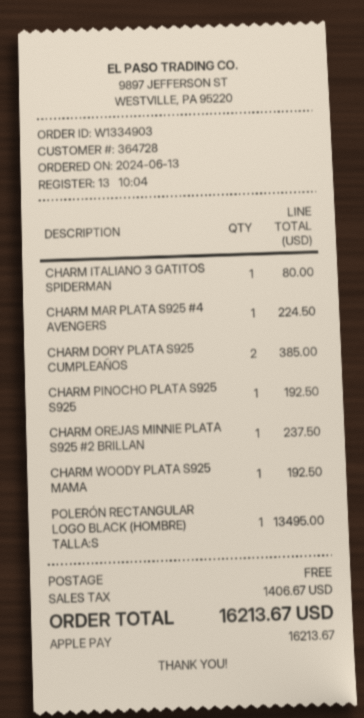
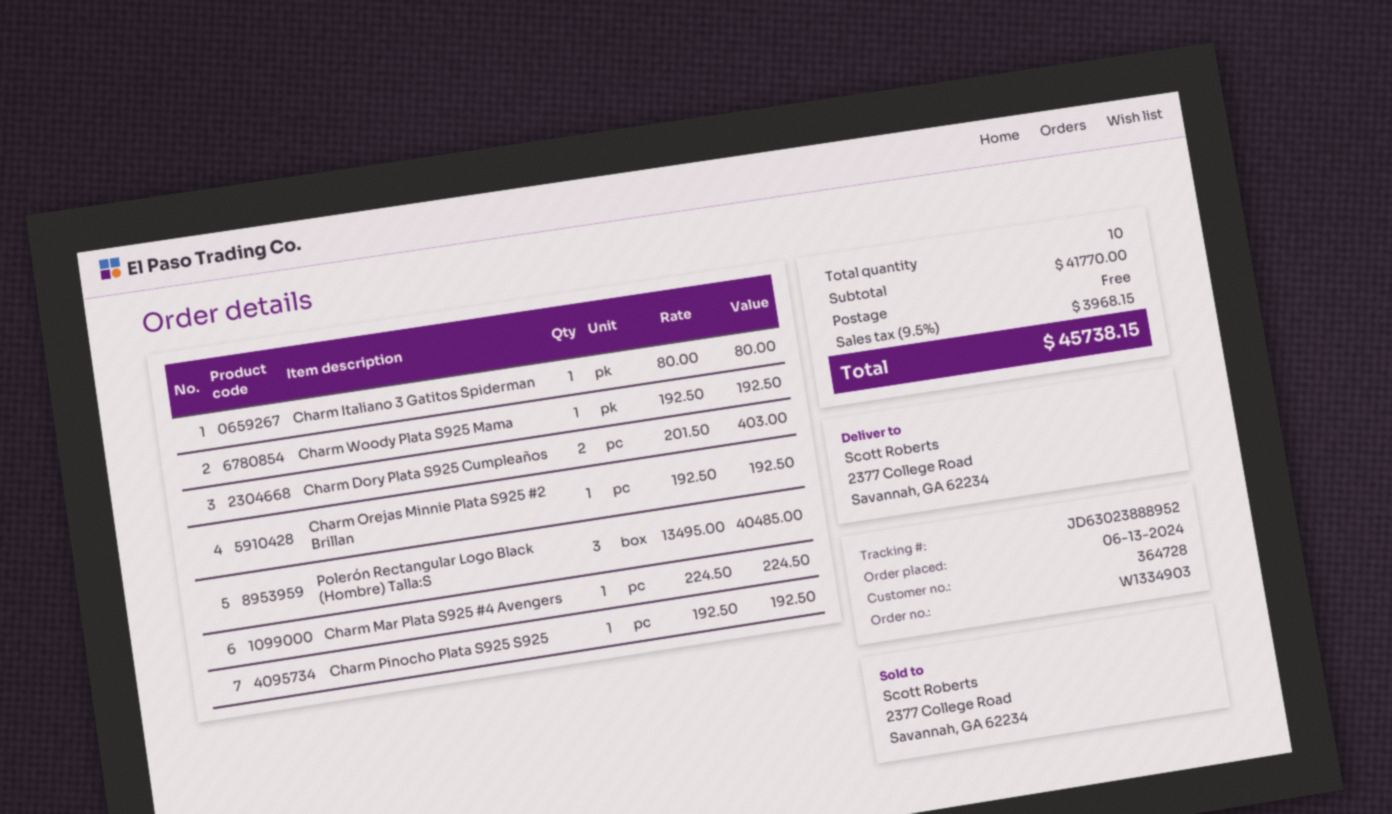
CHARM DORY PLATA S925 CUMPLEAÑOS: 2 for 385.00 -> 2 for 403.00
CHARM OREJAS MINNIE PLATA S925 #2 BRILLAN: 1 for 237.50 -> 1 for 192.50
POLERÓN RECTANGULAR LOGO BLACK (HOMBRE) TALLA:S: 1 for 13495.00 -> 3 for 40485.00
tax: 1406.67 -> 3968.15
total: 16213.67 -> 45738.15

